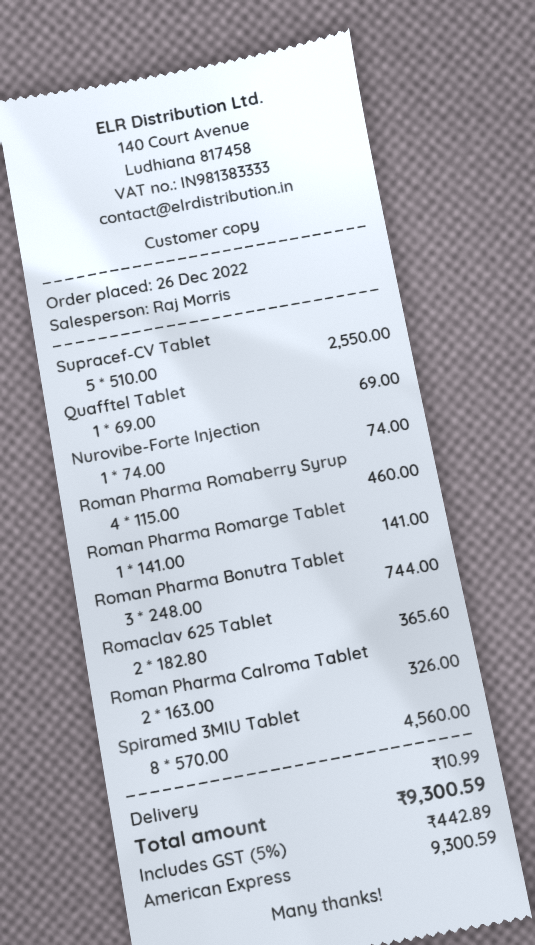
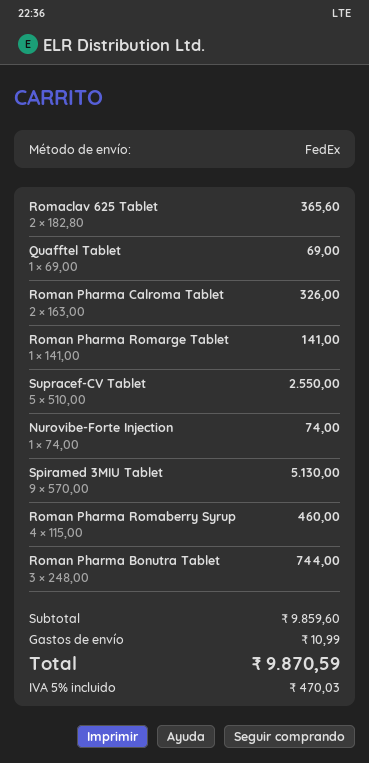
Spiramed 3MIU Tablet: 8 x 570.00 = 4560.00 -> 9 x 570.00 = 5130.00
tax: 5% = 442.89 -> 5% = 470.03
total: 9300.59 -> 9870.59

